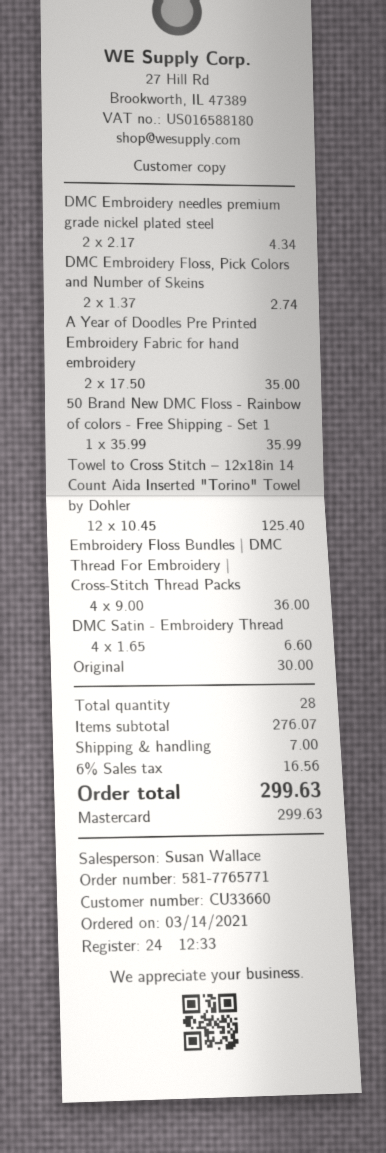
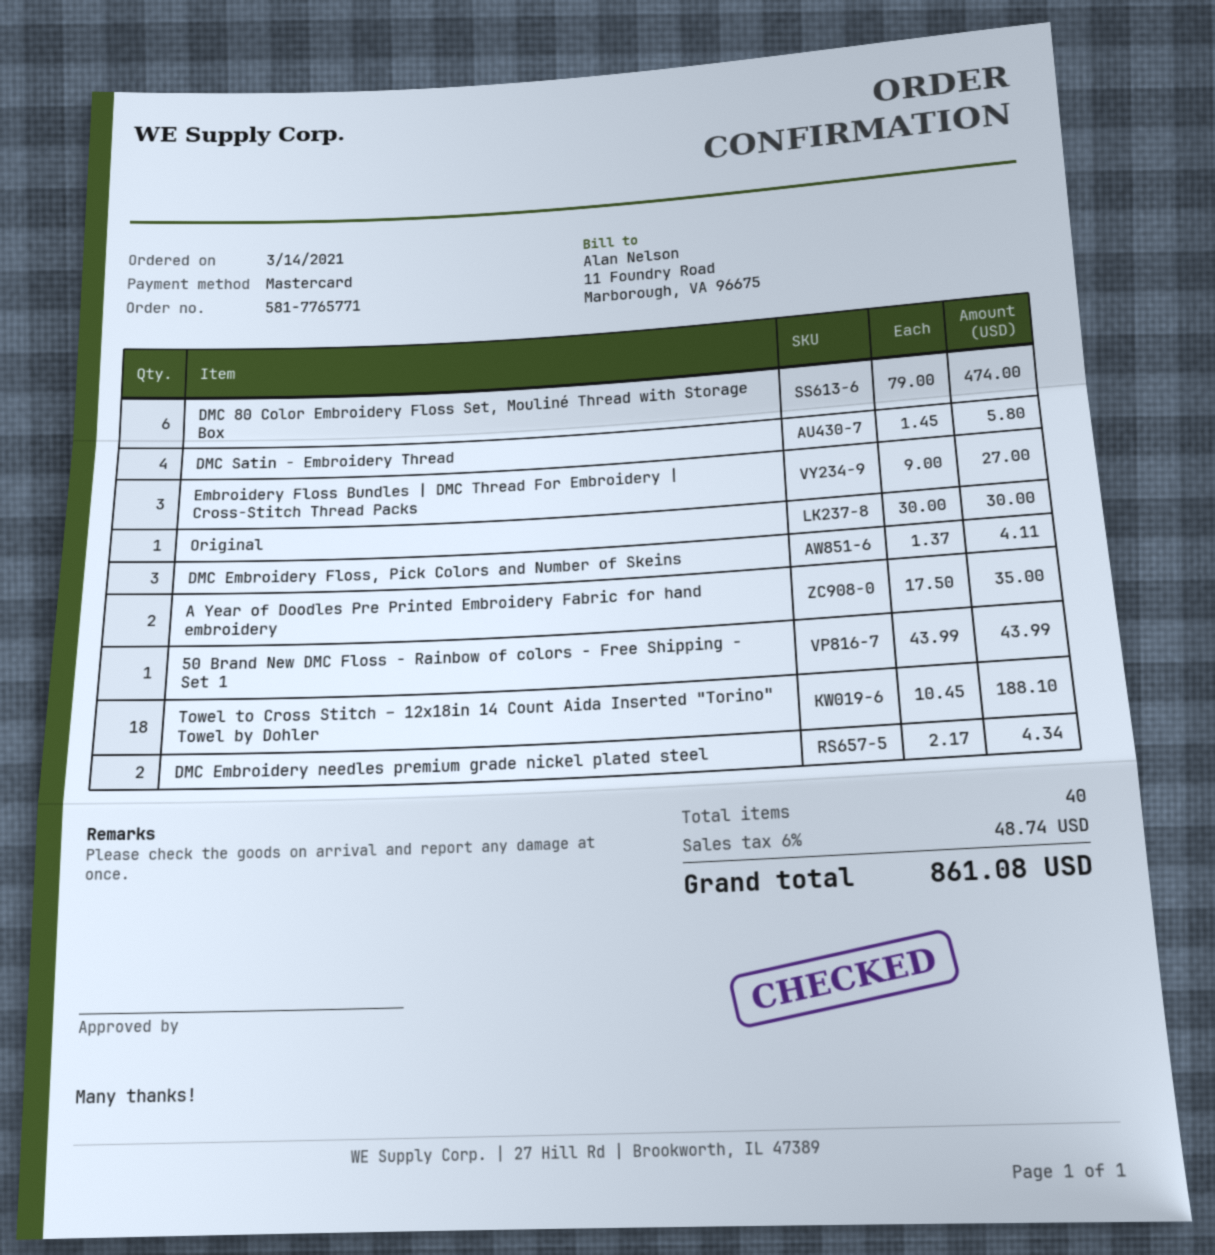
DMC Embroidery Floss, Pick Colors and Number of Skeins: 2 x 1.37 = 2.74 -> 3 x 1.37 = 4.11
50 Brand New DMC Floss - Rainbow of colors - Free Shipping - Set 1: 1 x 35.99 = 35.99 -> 1 x 43.99 = 43.99
Towel to Cross Stitch – 12x18in 14 Count Aida Inserted "Torino" Towel by Dohler: 12 x 10.45 = 125.40 -> 18 x 10.45 = 188.10
Embroidery Floss Bundles | DMC Thread For Embroidery | Cross-Stitch Thread Packs: 4 x 9.00 = 36.00 -> 3 x 9.00 = 27.00
DMC Satin - Embroidery Thread: 4 x 1.65 = 6.60 -> 4 x 1.45 = 5.80
DMC 80 Color Embroidery Floss Set, Mouliné Thread with Storage Box: none -> 6 x 79.00 = 474.00
total quantity: 28 -> 40
shipping: 7.00 -> none
tax: 6% = 16.56 -> 6% = 48.74
total: 299.63 -> 861.08

